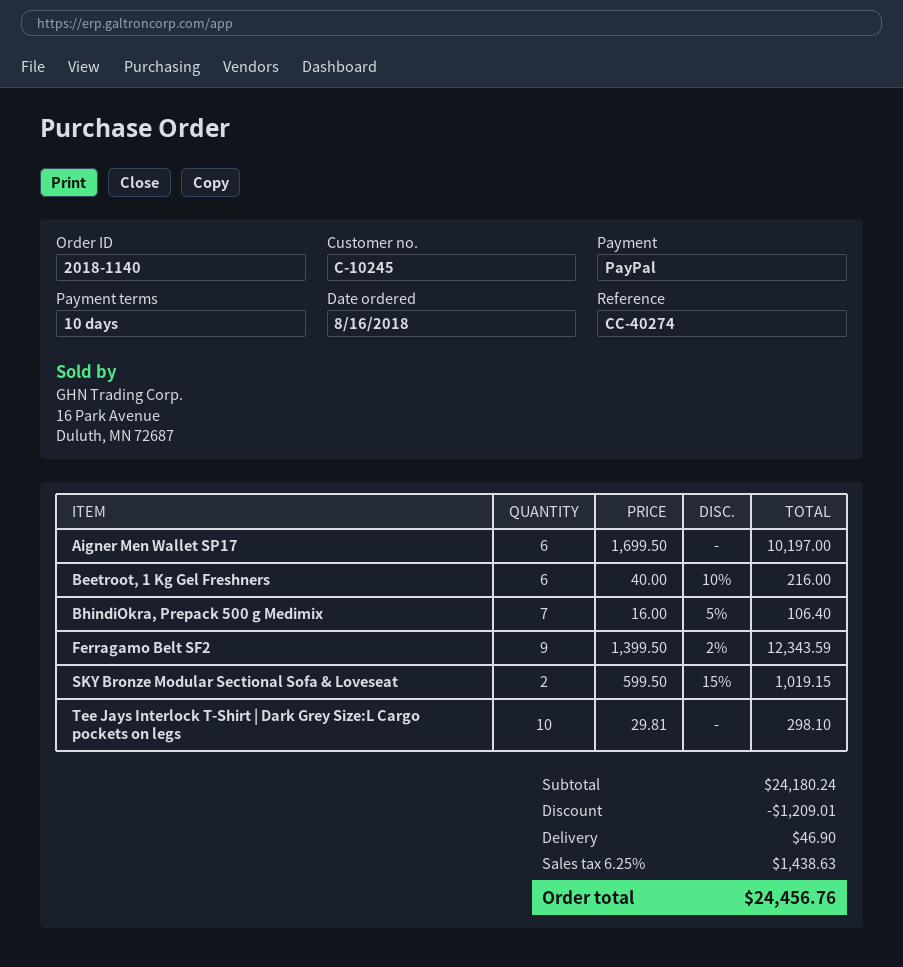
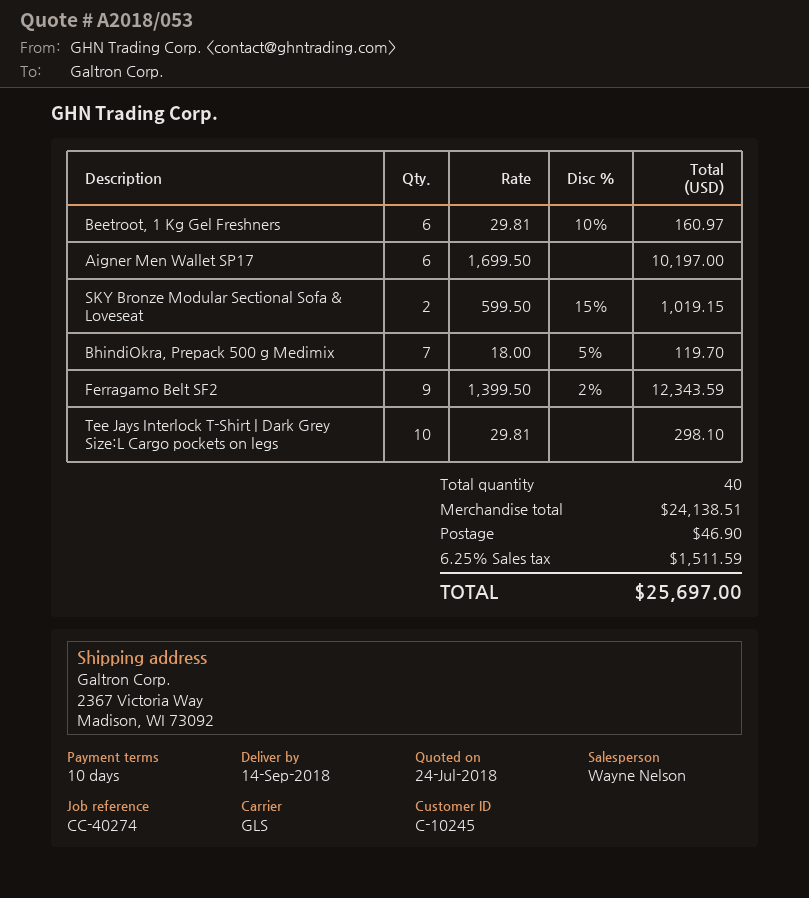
Beetroot, 1 Kg Gel Freshners: 6 x 40.00 - 10% = 216.00 -> 6 x 29.81 - 10% = 160.97
BhindiOkra, Prepack 500 g Medimix: 7 x 16.00 - 5% = 106.40 -> 7 x 18.00 - 5% = 119.70
subtotal: 24180.24 -> 24138.51
discount: 1209.01 -> none
tax: 6.25% = 1438.63 -> 6.25% = 1511.59
total: 24456.76 -> 25697.00

